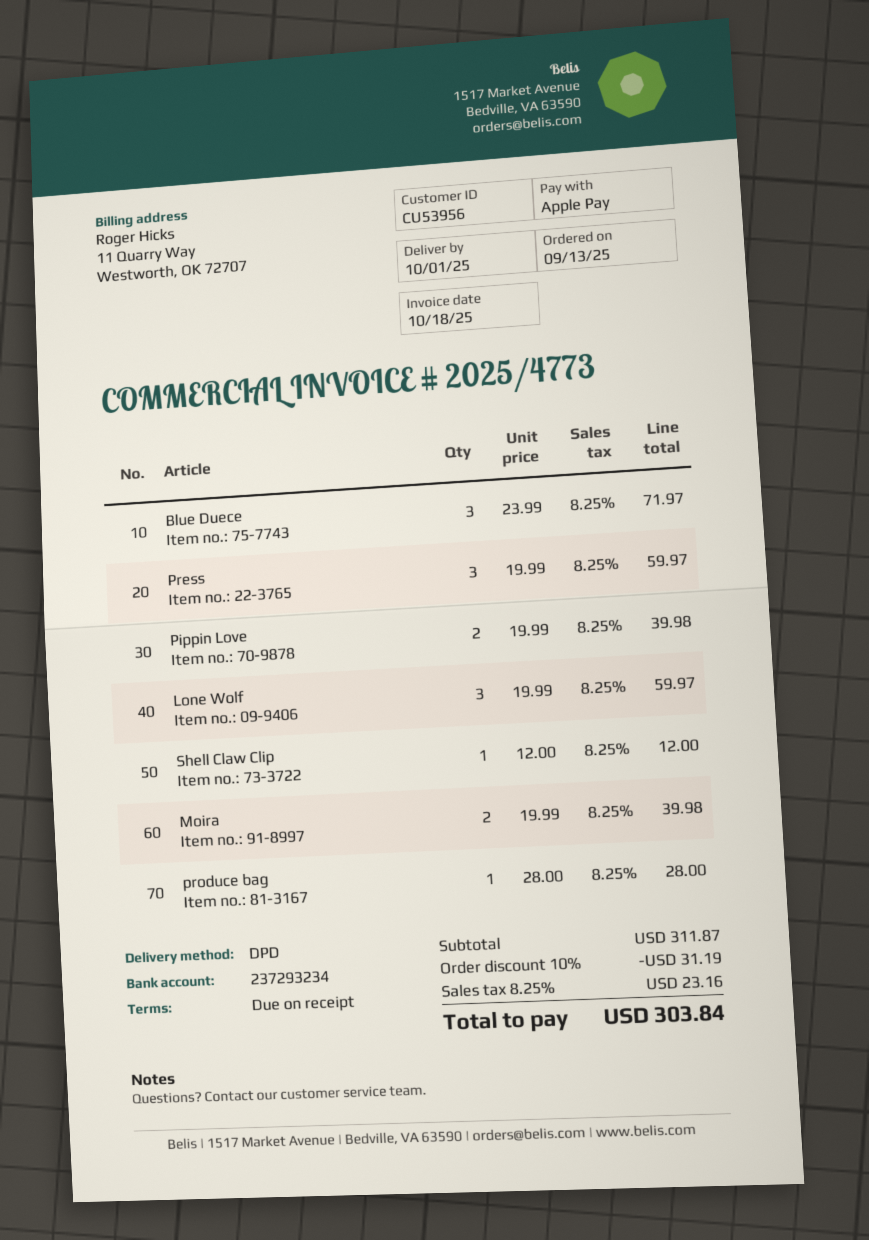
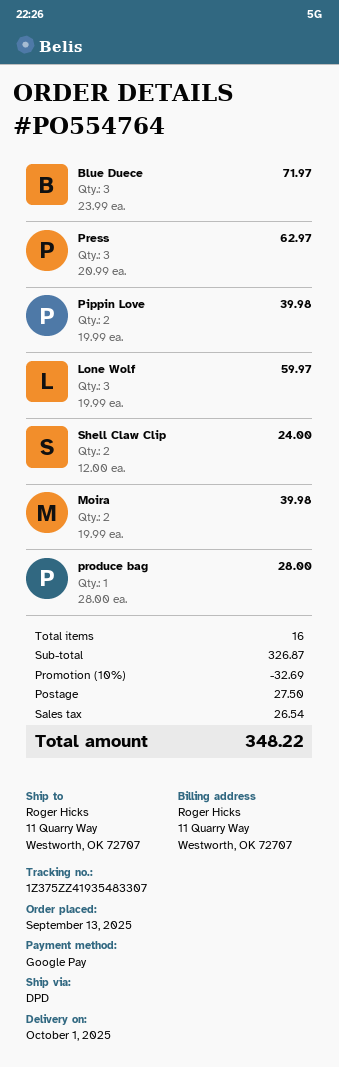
payment method: Apple Pay -> Google Pay
Press: 3 x 19.99 = 59.97 -> 3 x 20.99 = 62.97
Shell Claw Clip: 1 x 12.00 = 12.00 -> 2 x 12.00 = 24.00
subtotal: 311.87 -> 326.87
discount: 10% = 31.19 -> 10% = 32.69
shipping: none -> 27.50
tax: 23.16 -> 26.54
total: 303.84 -> 348.22

